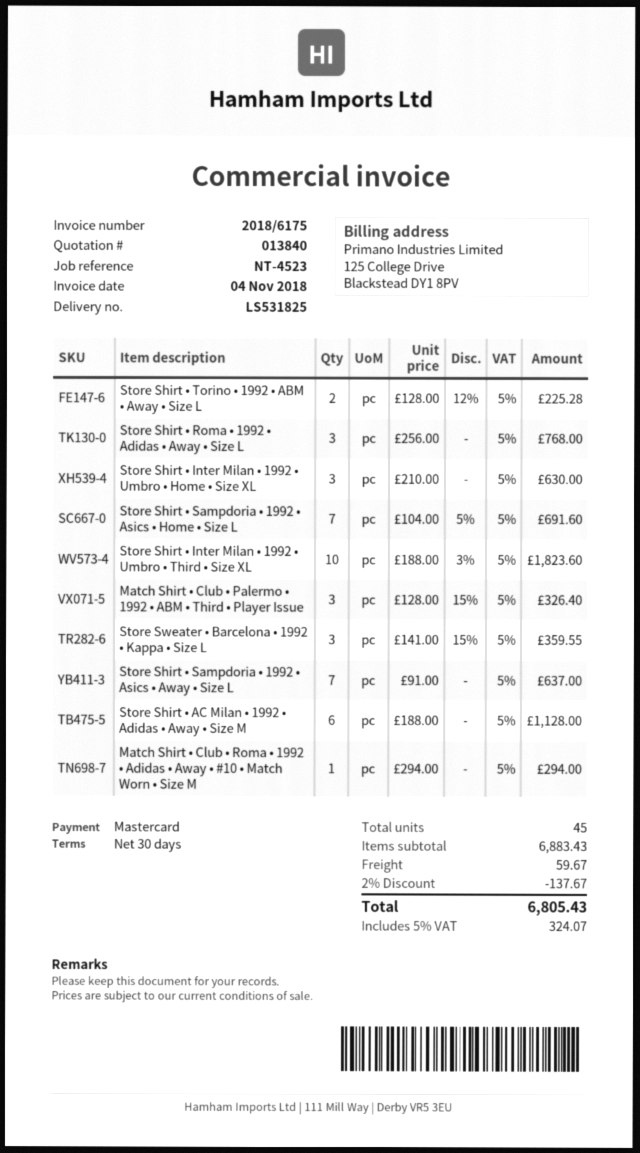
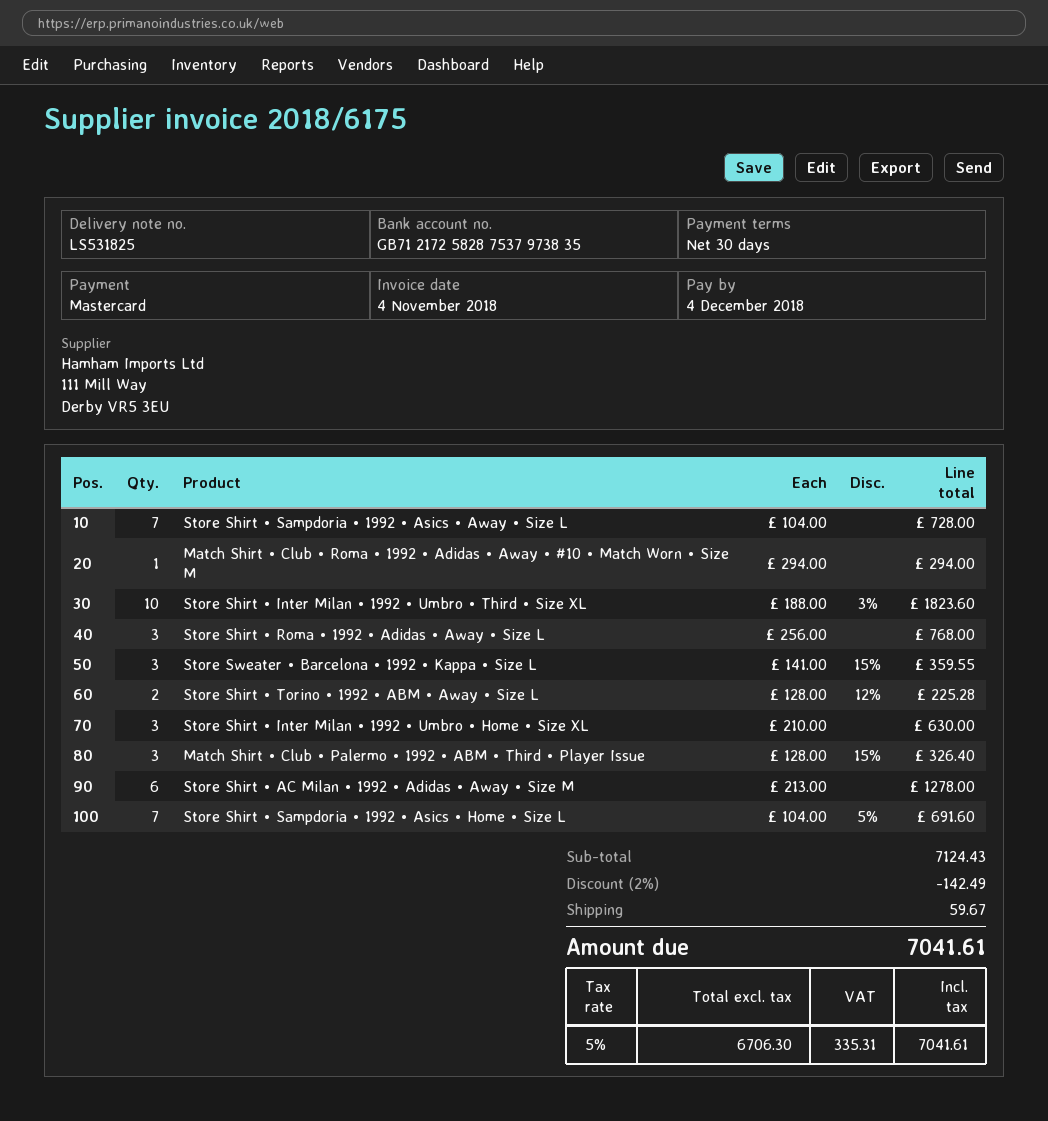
Store Shirt • Sampdoria • 1992 • Asics • Away • Size L: 7 x 91.00 = 637.00 -> 7 x 104.00 = 728.00
Store Shirt • AC Milan • 1992 • Adidas • Away • Size M: 6 x 188.00 = 1128.00 -> 6 x 213.00 = 1278.00
subtotal: 6883.43 -> 7124.43
discount: 2% = 137.67 -> 2% = 142.49
tax: 5% = 324.07 -> 5% = 335.31
total: 6805.43 -> 7041.61

